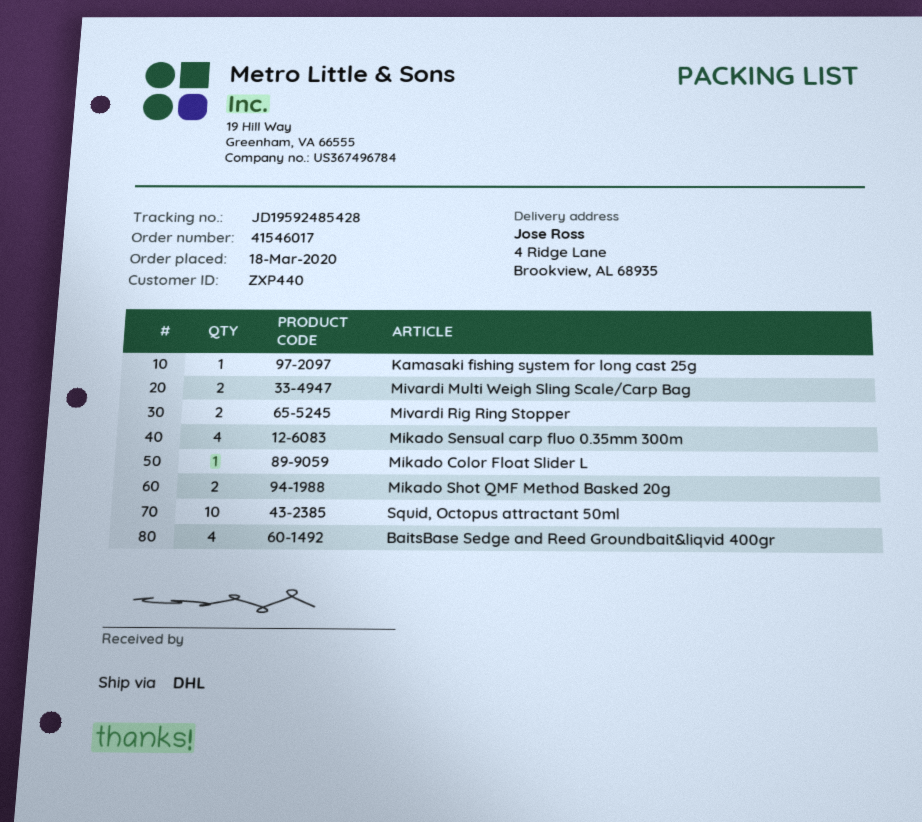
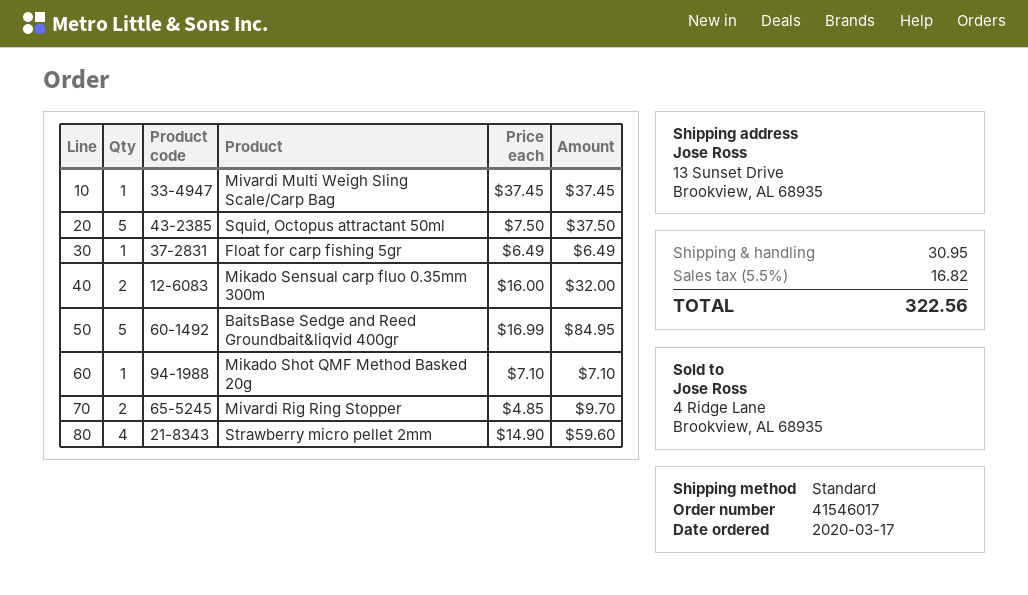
order date: 2020-03-18 -> 2020-03-17
shipping method: DHL -> standard
ship to: 4 Ridge Lane, Brookview, AL 68935 -> 13 Sunset Drive, Brookview, AL 68935
Kamasaki fishing system for long cast 25g: 1 -> none
Mivardi Multi Weigh Sling Scale/Carp Bag: 2 -> 1
Mikado Sensual carp fluo 0.35mm 300m: 4 -> 2
Mikado Color Float Slider L: 1 -> none
Mikado Shot QMF Method Basked 20g: 2 -> 1
Squid, Octopus attractant 50ml: 10 -> 5
BaitsBase Sedge and Reed Groundbait&liqvid 400gr: 4 -> 5
Float for carp fishing 5gr: none -> 1
Strawberry micro pellet 2mm: none -> 4

